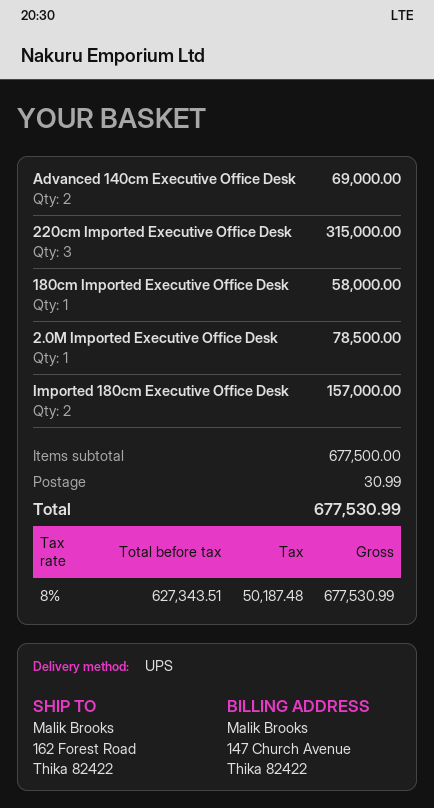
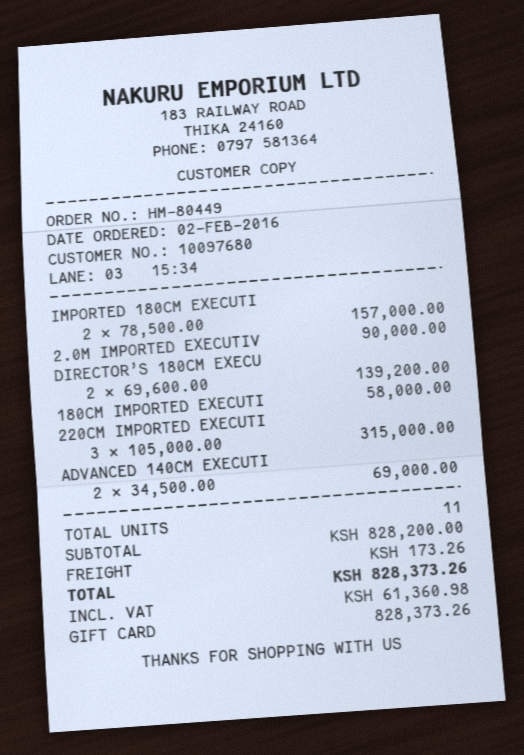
2.0M Imported Executive Office Desk: 1 for 78500.00 -> 1 for 90000.00
DIRECTOR’S 180CM EXECU: none -> 2 for 139200.00
subtotal: 677500.00 -> 828200.00
shipping: 30.99 -> 173.26
tax: 50187.48 -> 61360.98
total: 677530.99 -> 828373.26

